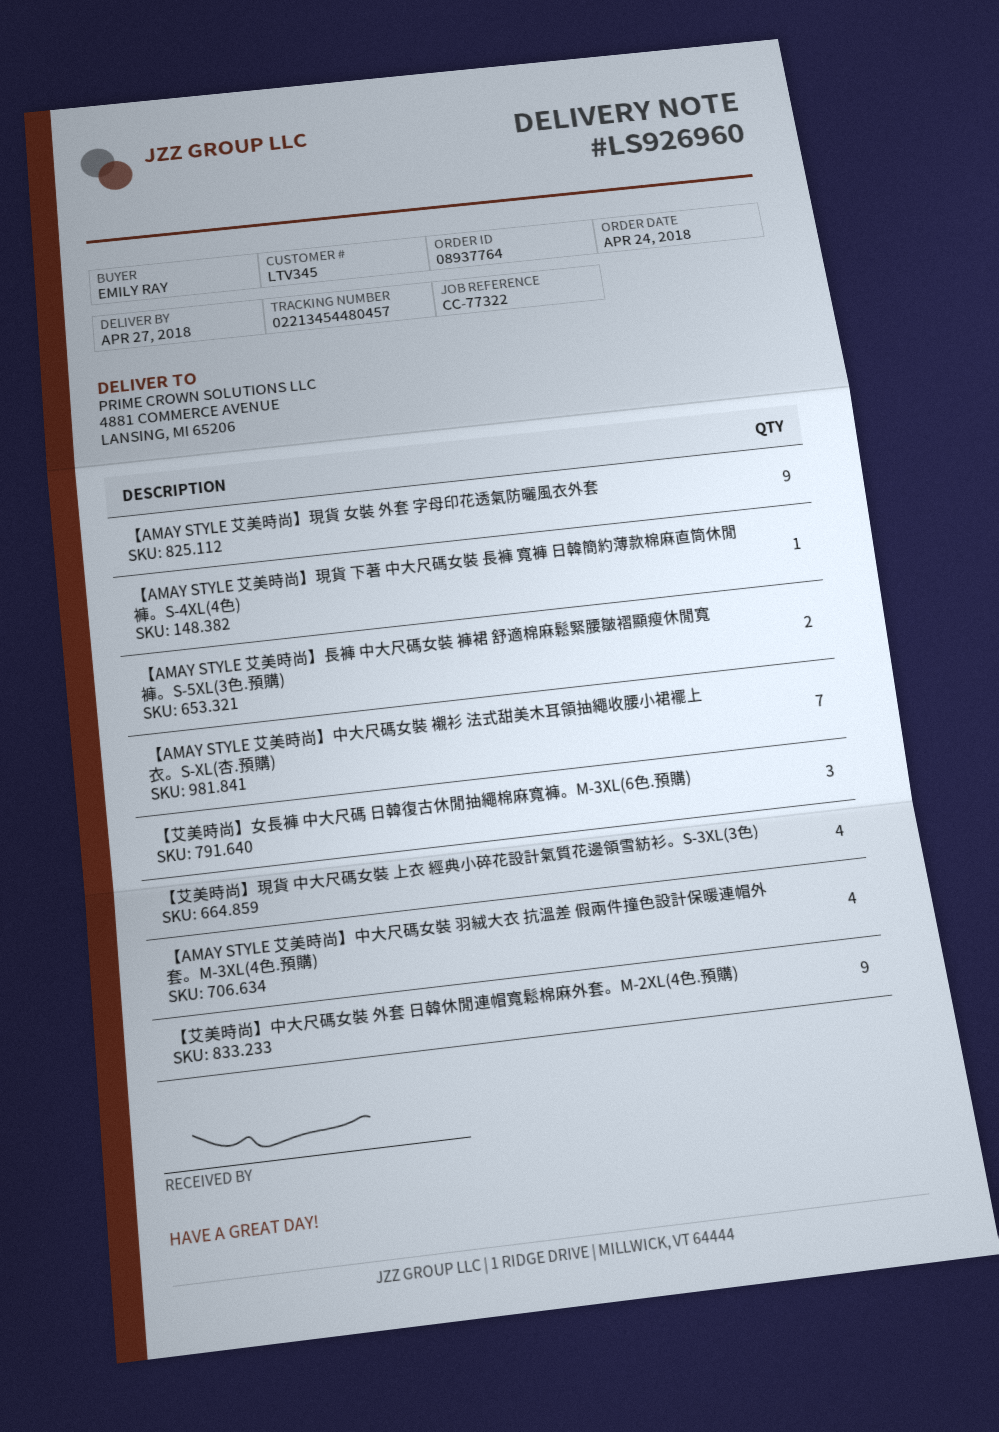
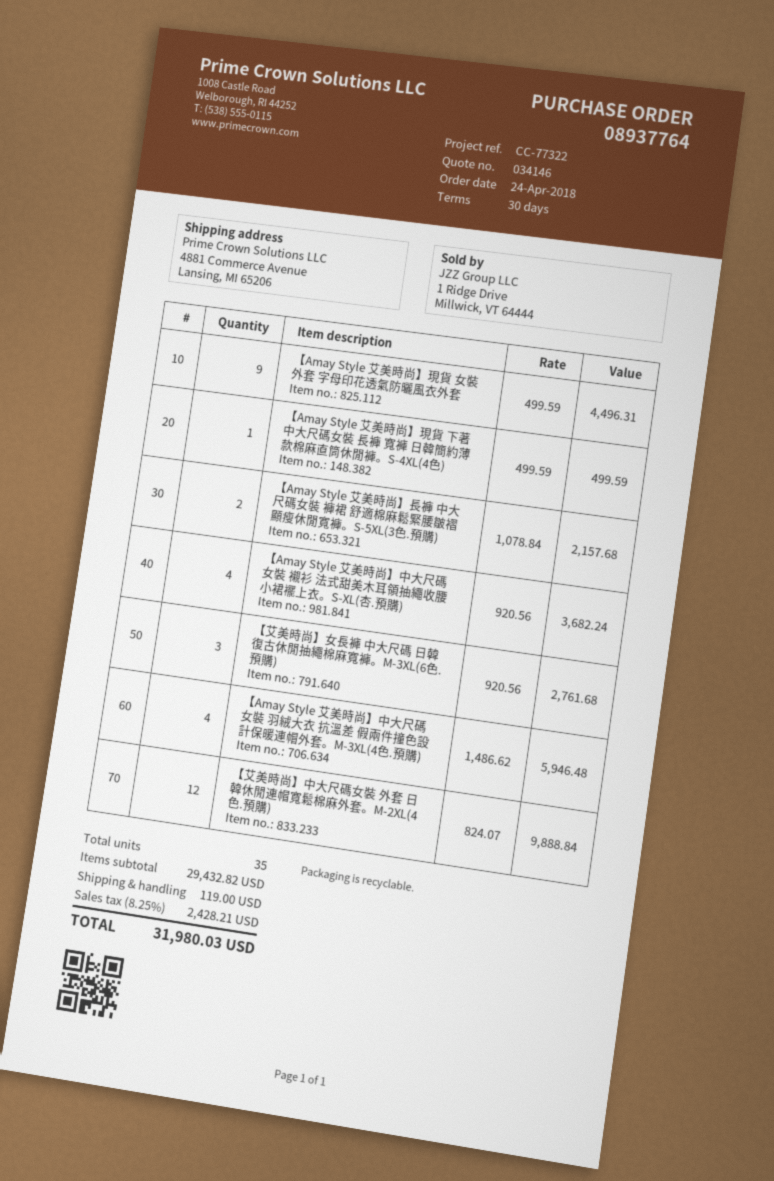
【AMAY STYLE 艾美時尚】中大尺碼女裝 襯衫 法式甜美木耳領抽繩收腰小裙襬上衣。S-XL(杏.預購): 7 -> 4
【艾美時尚】現貨 中大尺碼女裝 上衣 經典小碎花設計氣質花邊領雪紡衫。S-3XL(3色): 4 -> none
【艾美時尚】中大尺碼女裝 外套 日韓休閒連帽寬鬆棉麻外套。M-2XL(4色.預購): 9 -> 12

